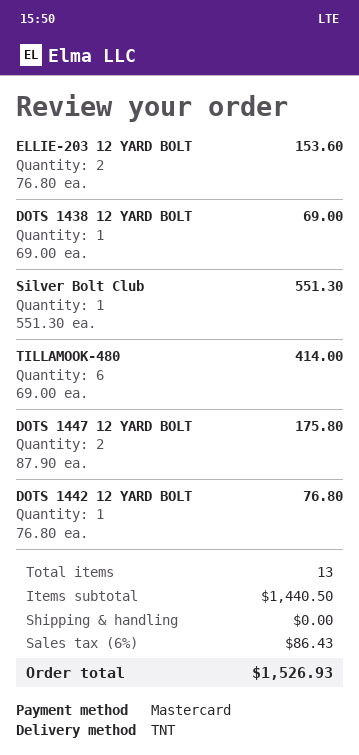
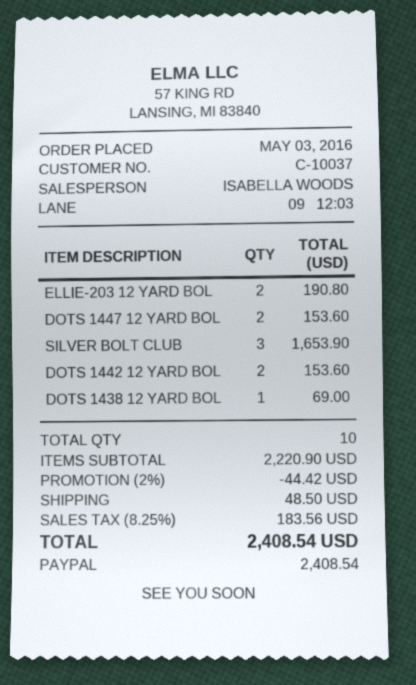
payment method: Mastercard -> PayPal
ELLIE-203 12 YARD BOLT: 2 for 153.60 -> 2 for 190.80
Silver Bolt Club: 1 for 551.30 -> 3 for 1653.90
TILLAMOOK-480: 6 for 414.00 -> none
DOTS 1447 12 YARD BOLT: 2 for 175.80 -> 2 for 153.60
DOTS 1442 12 YARD BOLT: 1 for 76.80 -> 2 for 153.60
total quantity: 13 -> 10
subtotal: 1440.50 -> 2220.90
discount: none -> 2% = 44.42
shipping: 0.00 -> 48.50
tax: 6% = 86.43 -> 8.25% = 183.56
total: 1526.93 -> 2408.54

